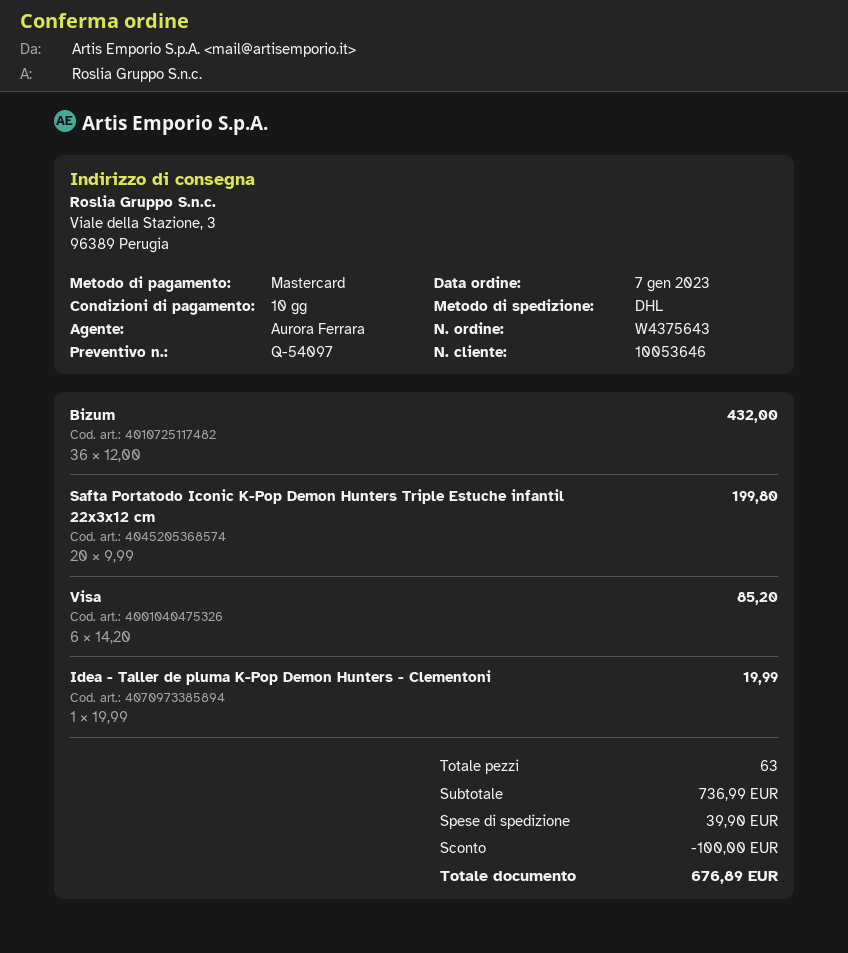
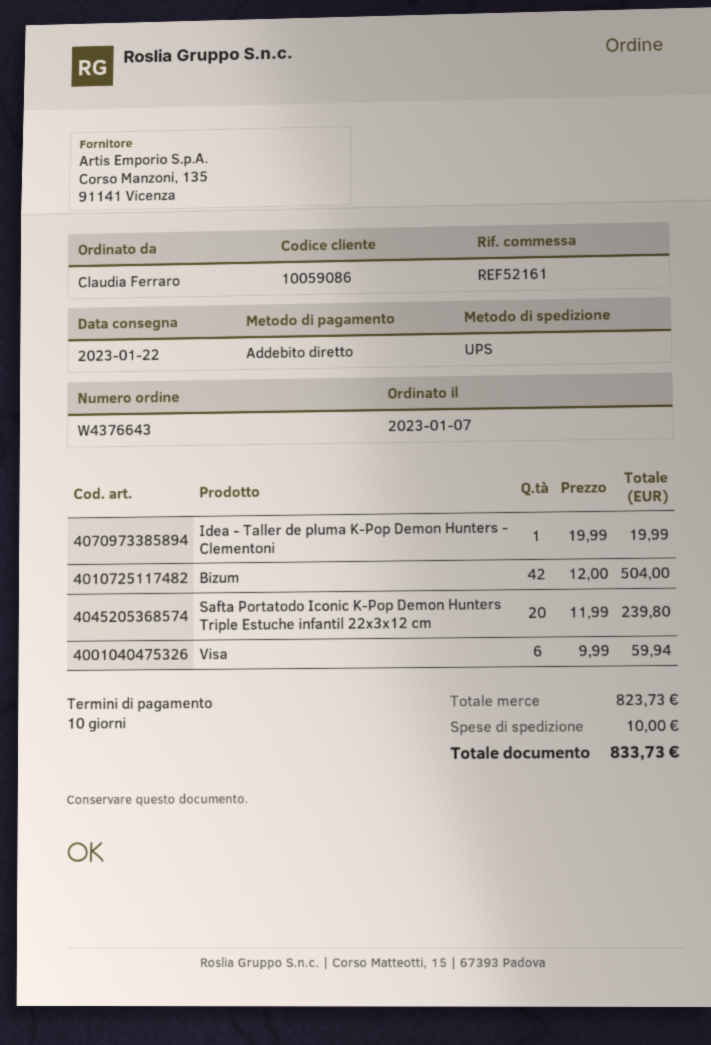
order number: W4375643 -> W4376643
customer number: 10053646 -> 10059086
payment method: Mastercard -> direct debit
shipping method: DHL -> UPS
Bizum: 36 x 12.00 = 432.00 -> 42 x 12.00 = 504.00
Safta Portatodo Iconic K-Pop Demon Hunters Triple Estuche infantil 22x3x12 cm: 20 x 9.99 = 199.80 -> 20 x 11.99 = 239.80
Visa: 6 x 14.20 = 85.20 -> 6 x 9.99 = 59.94
subtotal: 736.99 -> 823.73
discount: 100.00 -> none
shipping: 39.90 -> 10.00
total: 676.89 -> 833.73

